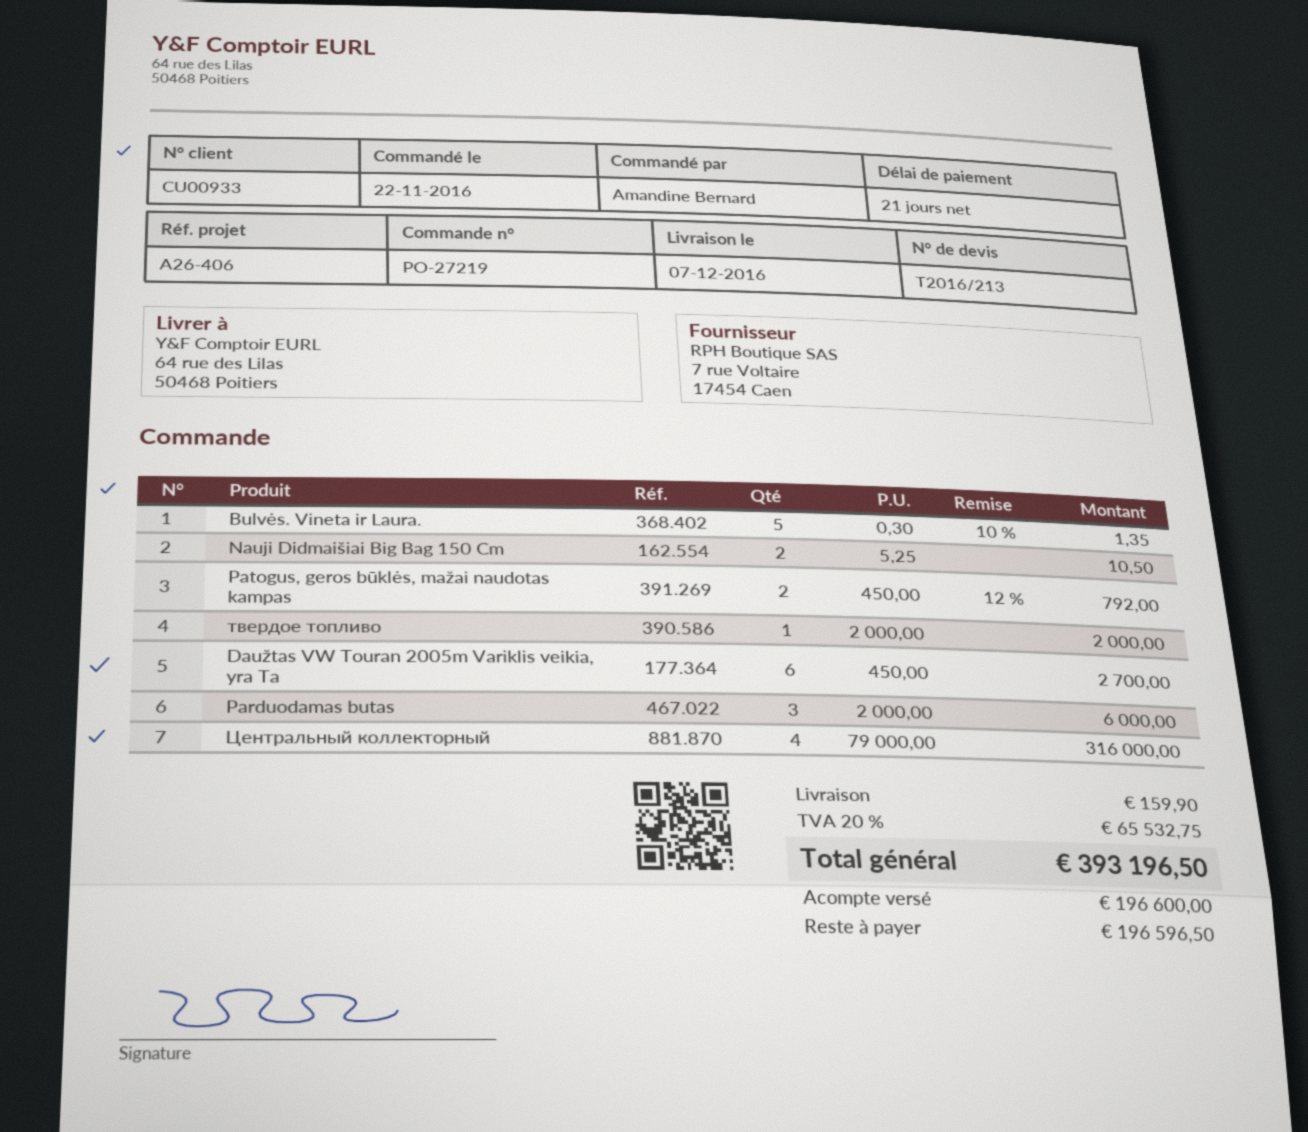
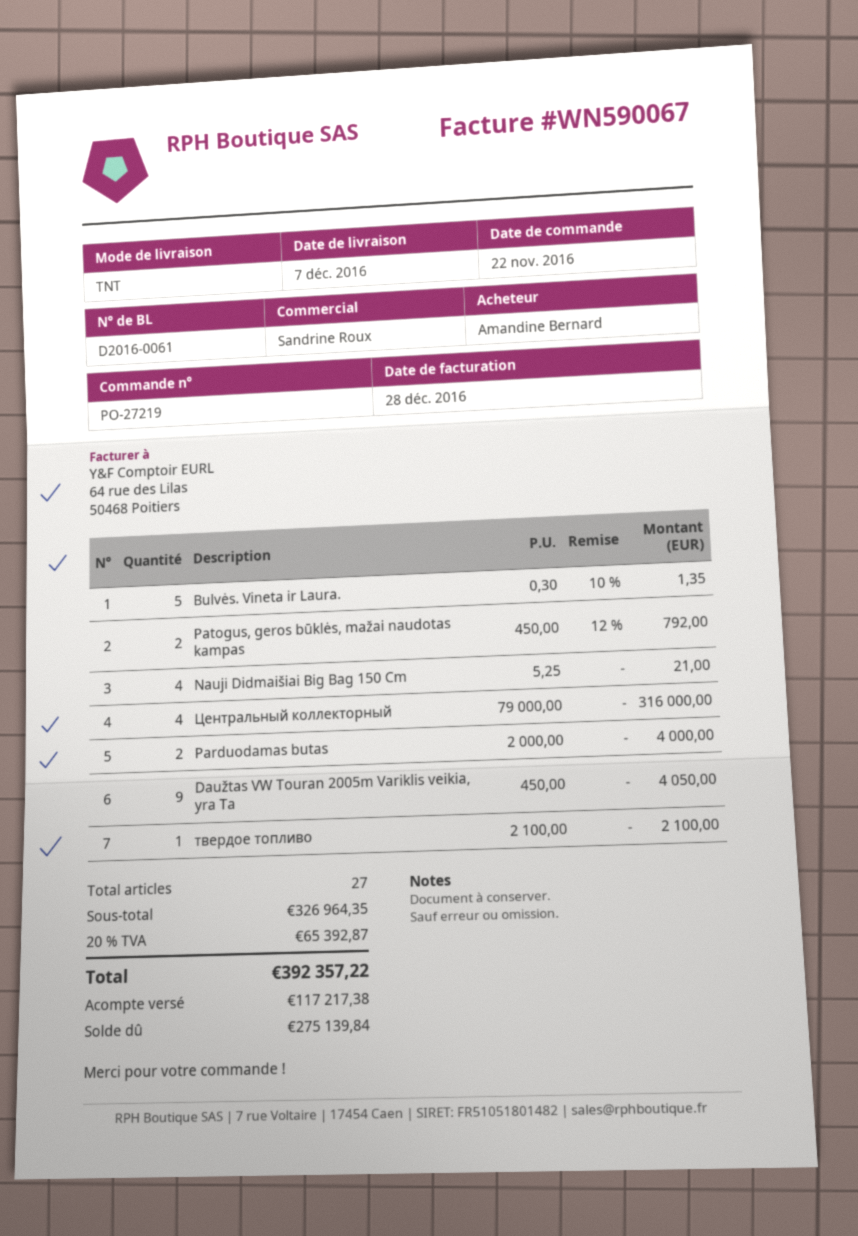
Nauji Didmaišiai Big Bag 150 Cm: 2 x 5.25 = 10.50 -> 4 x 5.25 = 21.00
твердое топливо: 1 x 2000.00 = 2000.00 -> 1 x 2100.00 = 2100.00
Daužtas VW Touran 2005m Variklis veikia, yra Ta: 6 x 450.00 = 2700.00 -> 9 x 450.00 = 4050.00
Parduodamas butas: 3 x 2000.00 = 6000.00 -> 2 x 2000.00 = 4000.00
shipping: 159.90 -> none
tax: 20% = 65532.75 -> 20% = 65392.87
total: 393196.50 -> 392357.22
deposit: 196600.00 -> 117217.38
balance: 196596.50 -> 275139.84

